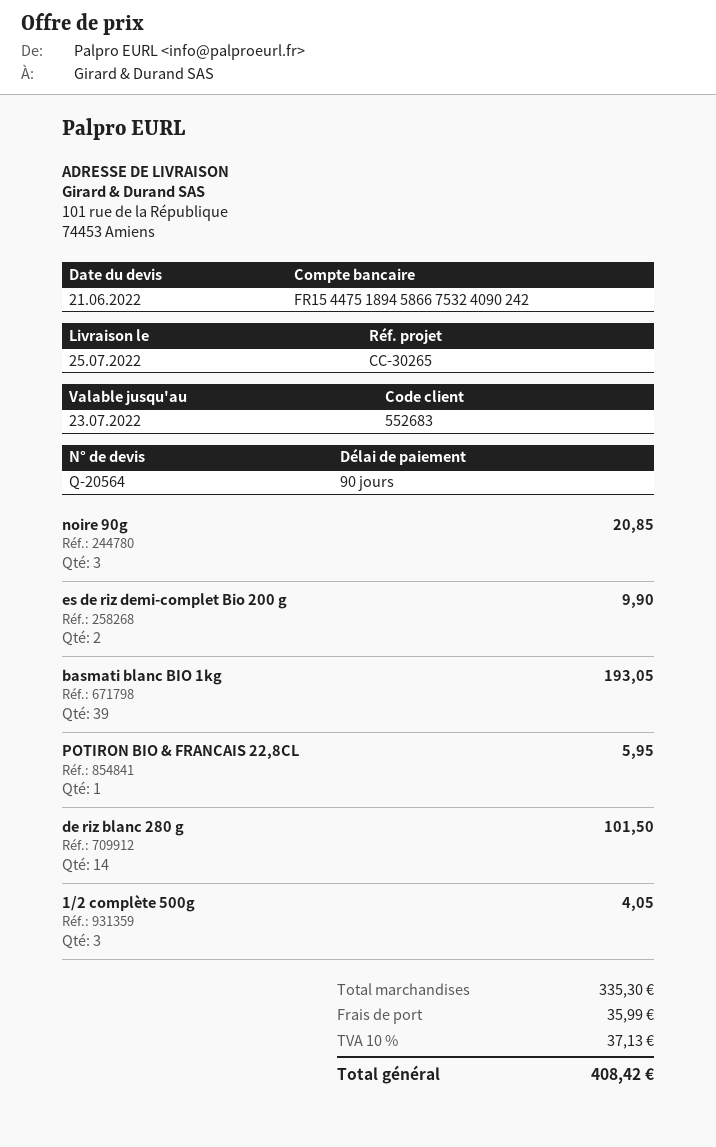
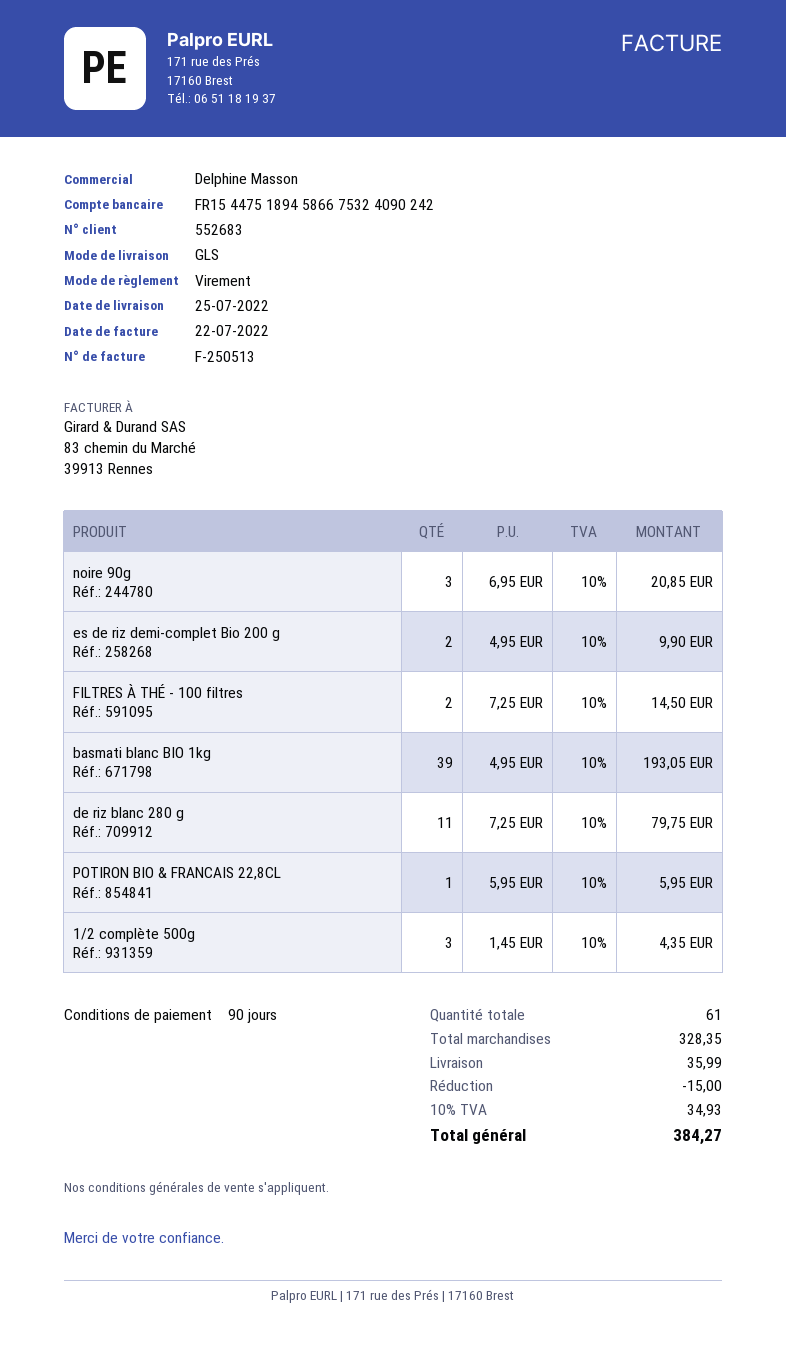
de riz blanc 280 g: 14 for 101.50 -> 11 for 79.75
1/2 complète 500g: 3 for 4.05 -> 3 for 4.35
FILTRES À THÉ - 100 filtres: none -> 2 for 14.50
subtotal: 335.30 -> 328.35
discount: none -> 15.00
tax: 10% = 37.13 -> 10% = 34.93
total: 408.42 -> 384.27

